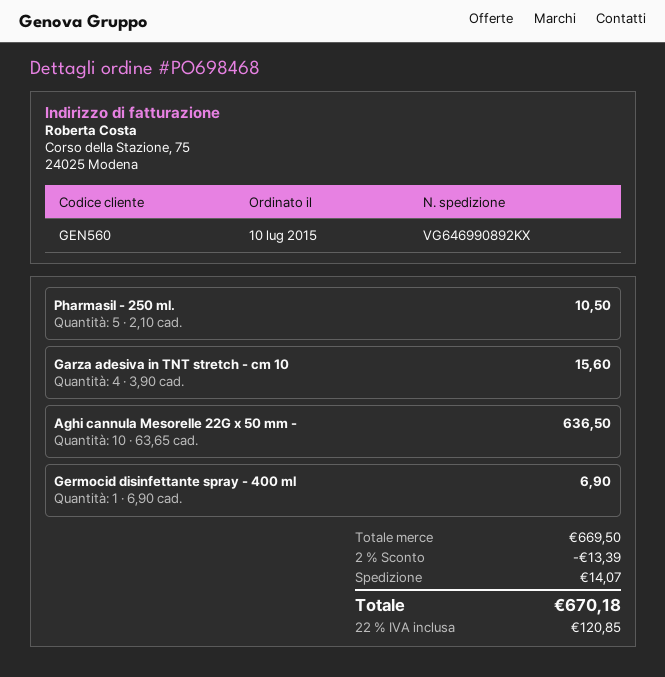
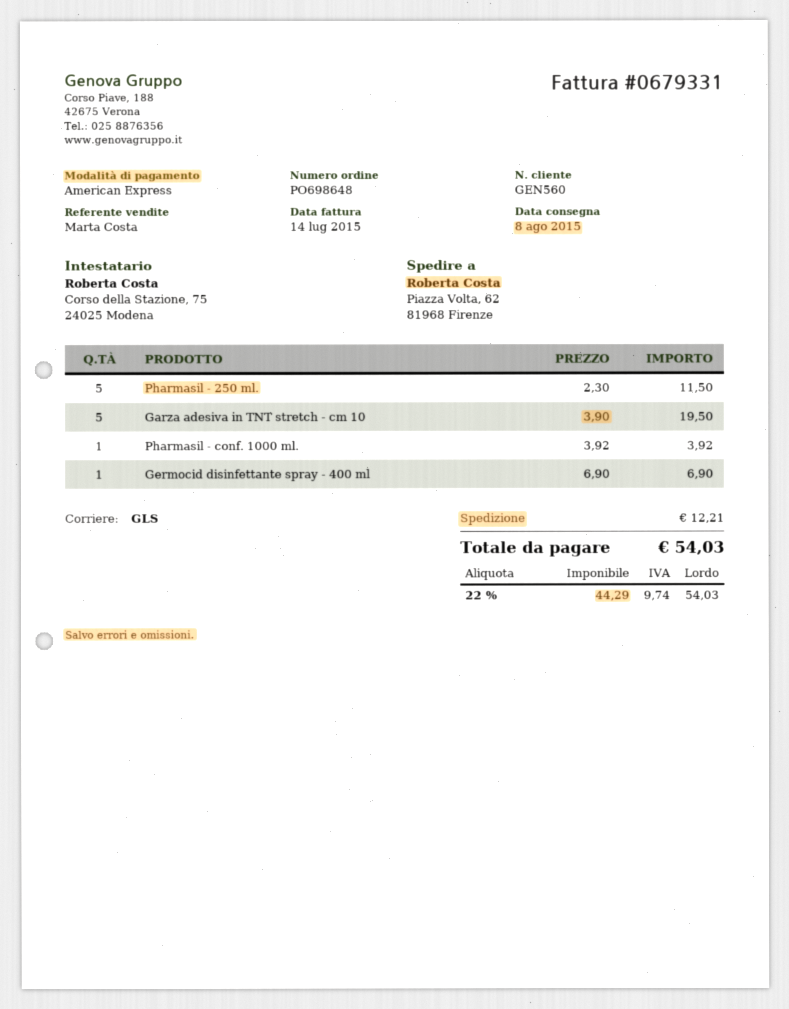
order number: PO698468 -> PO698648
Pharmasil - 250 ml.: 5 x 2.10 = 10.50 -> 5 x 2.30 = 11.50
Garza adesiva in TNT stretch - cm 10: 4 x 3.90 = 15.60 -> 5 x 3.90 = 19.50
Aghi cannula Mesorelle 22G x 50 mm -: 10 x 63.65 = 636.50 -> none
Pharmasil - conf. 1000 ml.: none -> 1 x 3.92 = 3.92
discount: 2% = 13.39 -> none
shipping: 14.07 -> 12.21
tax: 22% = 120.85 -> 22% = 9.74
total: 670.18 -> 54.03

